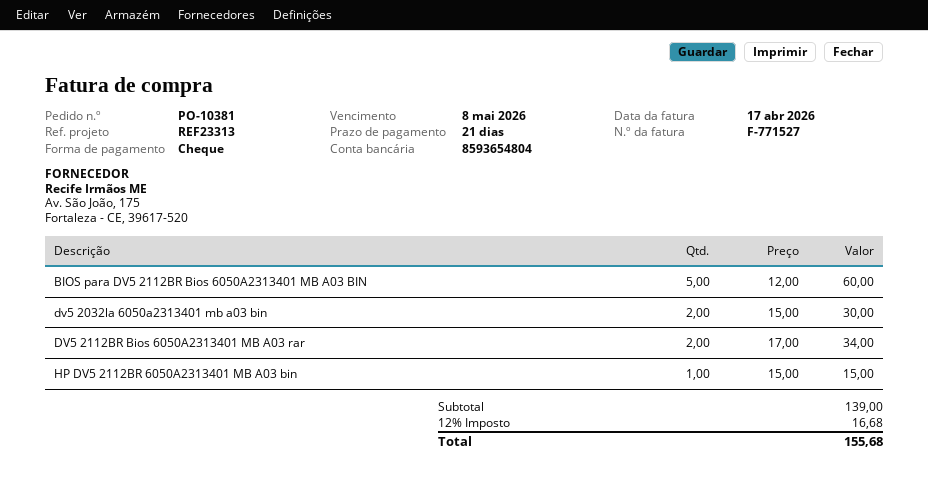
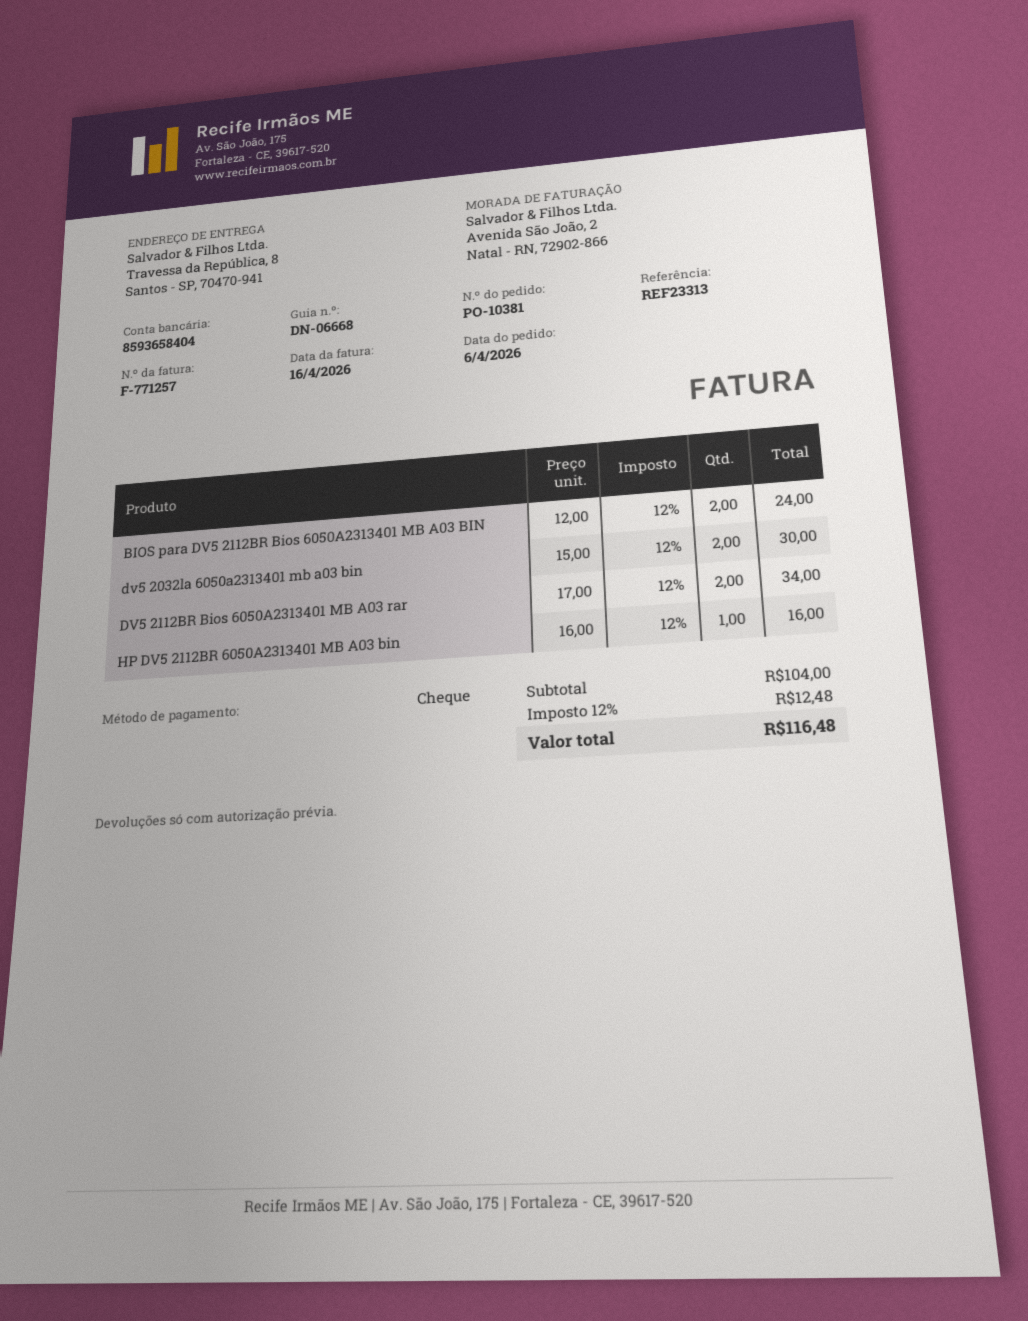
invoice number: F-771527 -> F-771257
invoice date: 2026-04-17 -> 2026-04-16
bank account: 8593654804 -> 8593658404
BIOS para DV5 2112BR Bios 6050A2313401 MB A03 BIN: 5 x 12.00 = 60.00 -> 2 x 12.00 = 24.00
HP DV5 2112BR 6050A2313401 MB A03 bin: 1 x 15.00 = 15.00 -> 1 x 16.00 = 16.00
subtotal: 139.00 -> 104.00
tax: 12% = 16.68 -> 12% = 12.48
total: 155.68 -> 116.48

